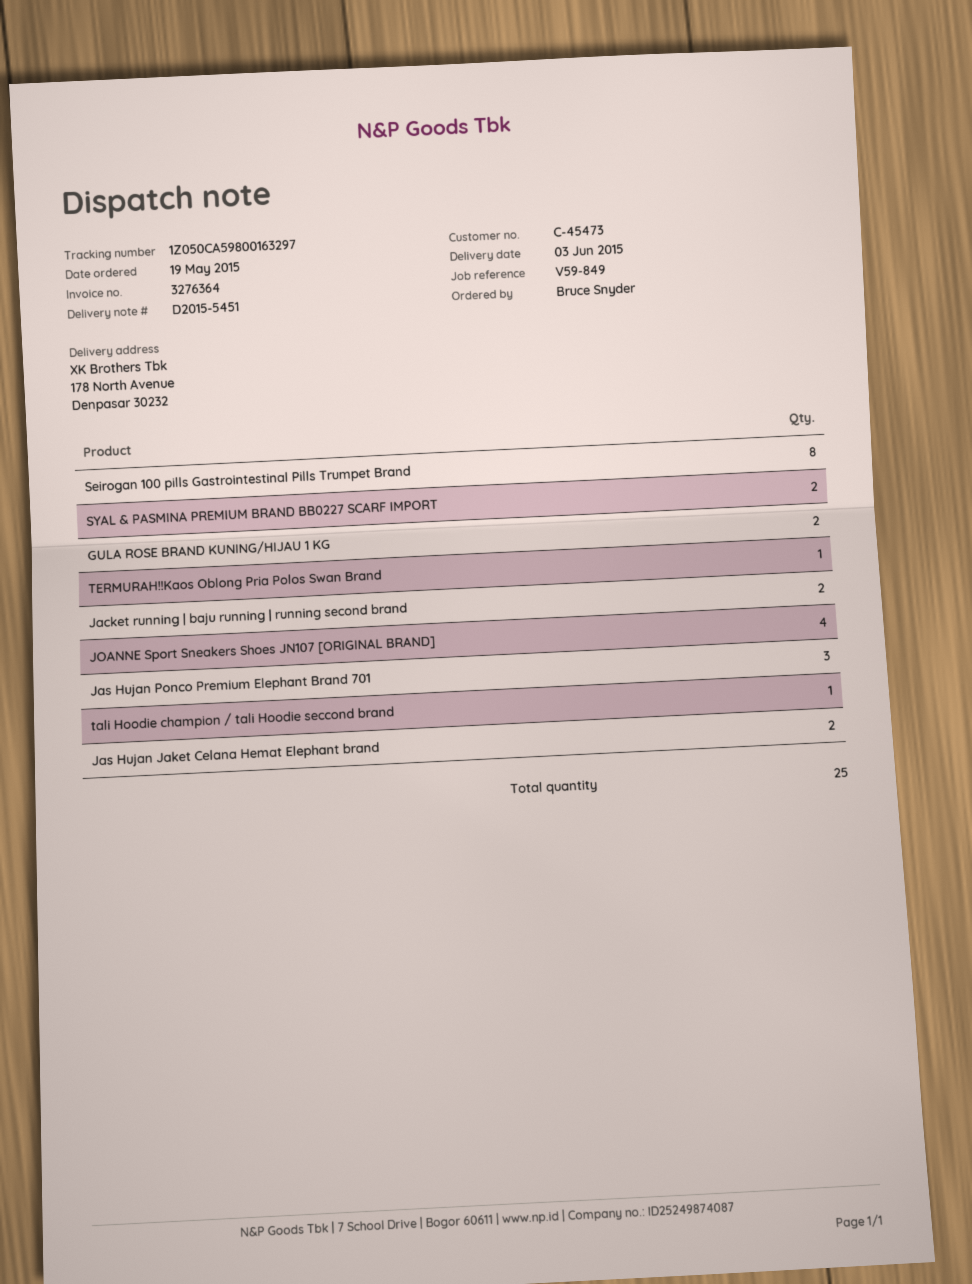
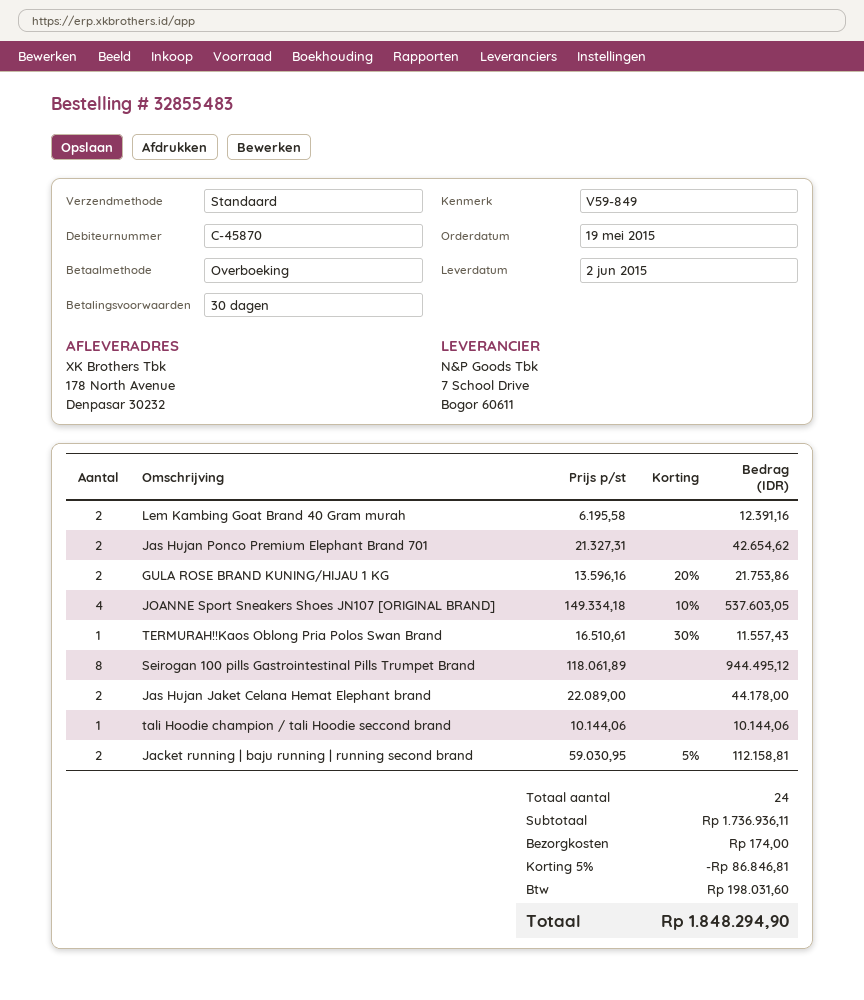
delivery date: 2015-06-03 -> 2015-06-02
customer number: C-45473 -> C-45870
SYAL & PASMINA PREMIUM BRAND BB0227 SCARF IMPORT: 2 -> none
Jas Hujan Ponco Premium Elephant Brand 701: 3 -> 2
Lem Kambing Goat Brand 40 Gram murah: none -> 2
total quantity: 25 -> 24

